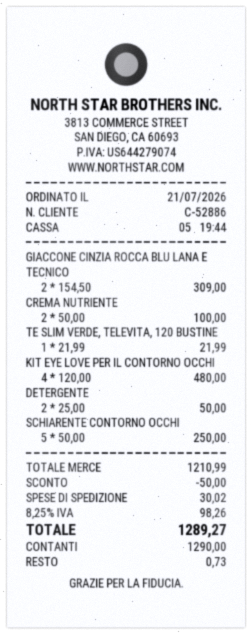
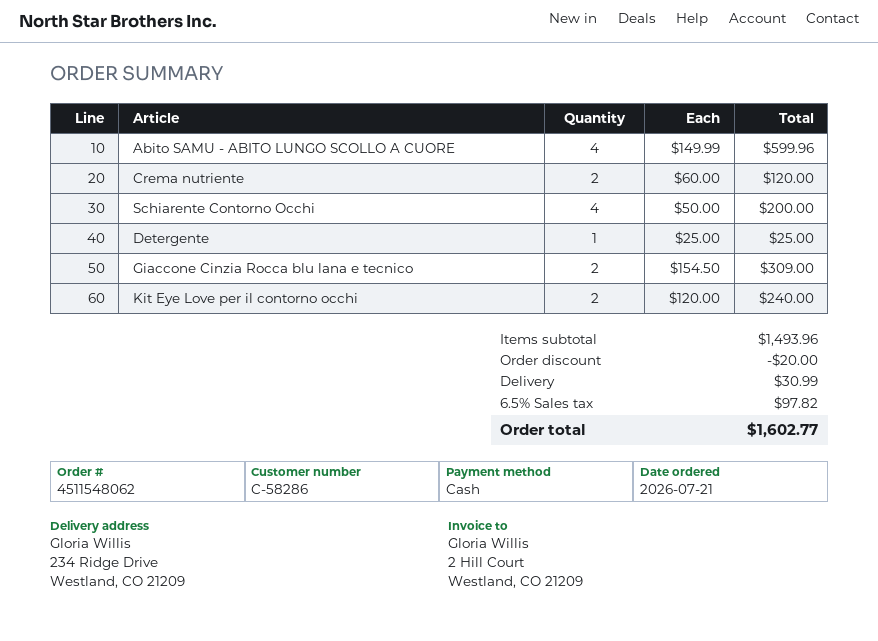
customer number: C-52886 -> C-58286
CREMA NUTRIENTE: 2 x 50.00 = 100.00 -> 2 x 60.00 = 120.00
TE SLIM VERDE, TELEVITA, 120 BUSTINE: 1 x 21.99 = 21.99 -> none
KIT EYE LOVE PER IL CONTORNO OCCHI: 4 x 120.00 = 480.00 -> 2 x 120.00 = 240.00
DETERGENTE: 2 x 25.00 = 50.00 -> 1 x 25.00 = 25.00
SCHIARENTE CONTORNO OCCHI: 5 x 50.00 = 250.00 -> 4 x 50.00 = 200.00
Abito SAMU - ABITO LUNGO SCOLLO A CUORE: none -> 4 x 149.99 = 599.96
subtotal: 1210.99 -> 1493.96
discount: 50.00 -> 20.00
shipping: 30.02 -> 30.99
tax: 8.25% = 98.26 -> 6.5% = 97.82
total: 1289.27 -> 1602.77

